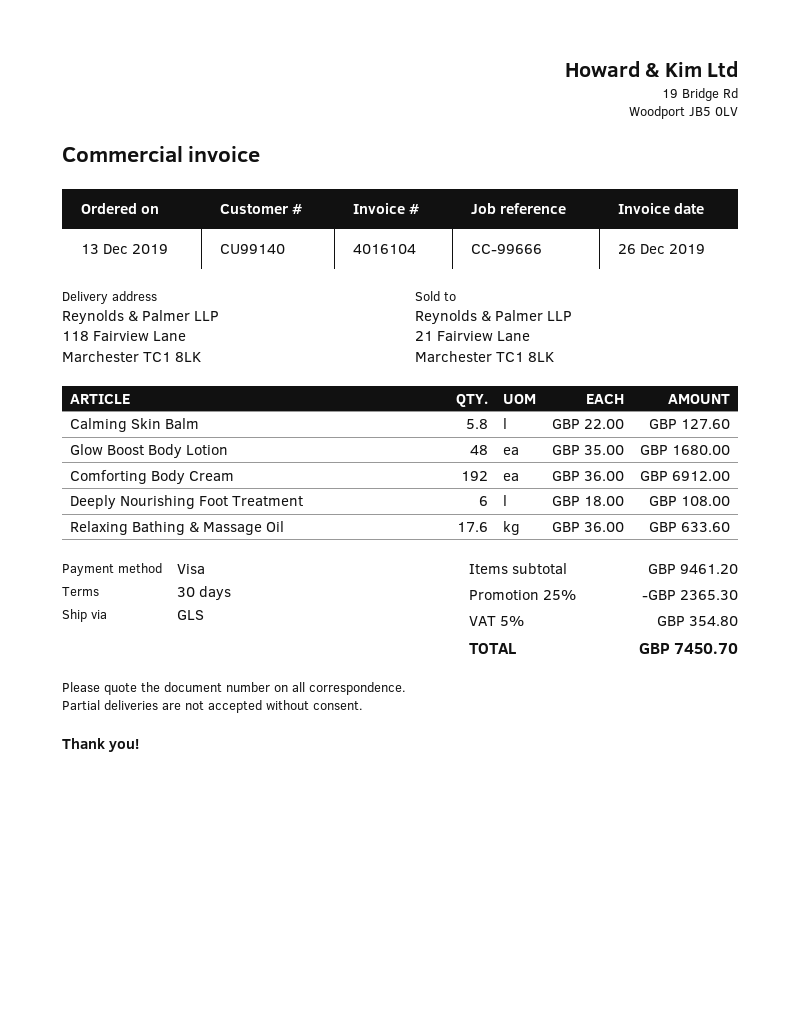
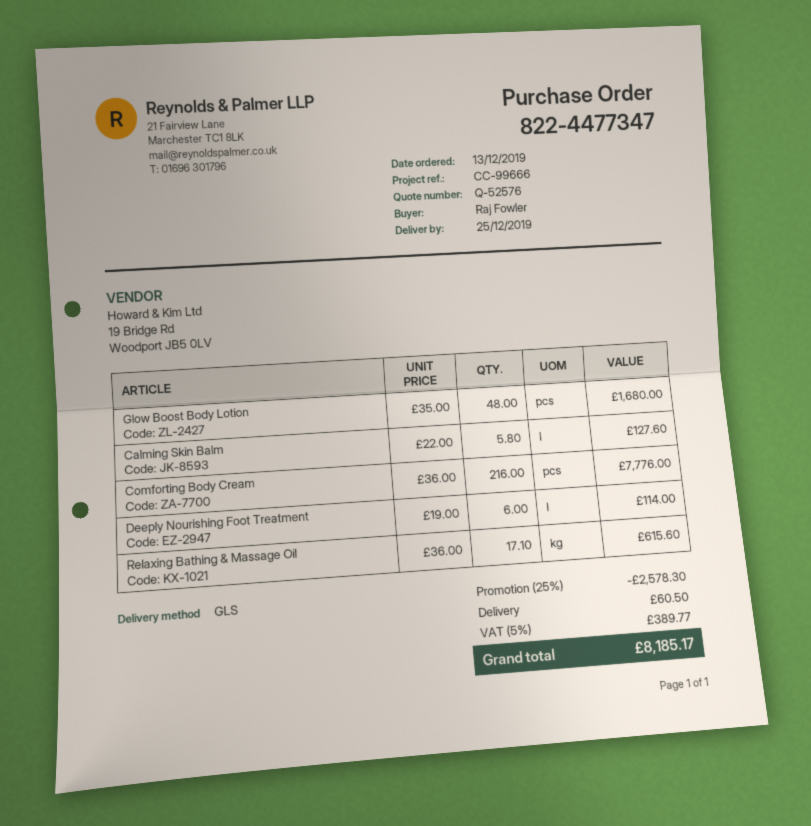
Comforting Body Cream: 192 x 36.00 = 6912.00 -> 216 x 36.00 = 7776.00
Deeply Nourishing Foot Treatment: 6 x 18.00 = 108.00 -> 6 x 19.00 = 114.00
Relaxing Bathing & Massage Oil: 17.6 x 36.00 = 633.60 -> 17.1 x 36.00 = 615.60
discount: 25% = 2365.30 -> 25% = 2578.30
shipping: none -> 60.50
tax: 5% = 354.80 -> 5% = 389.77
total: 7450.70 -> 8185.17

